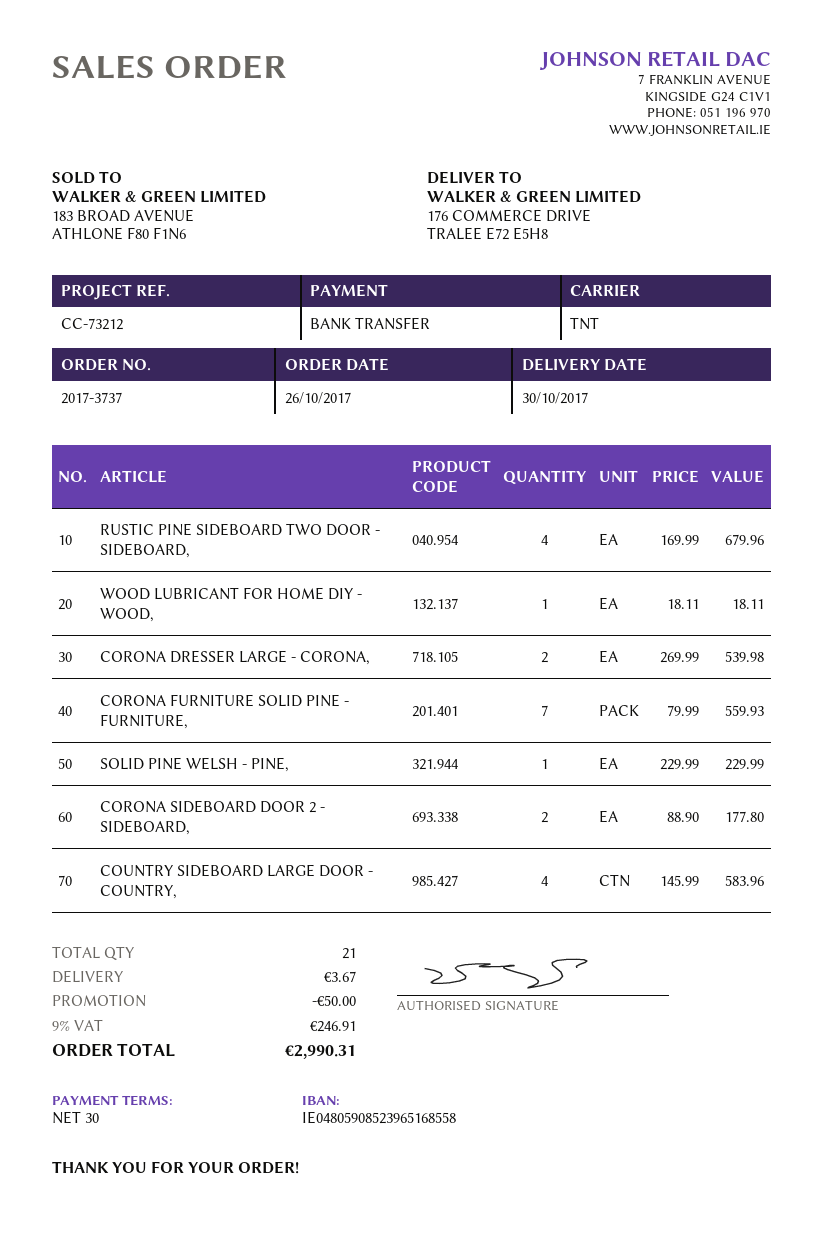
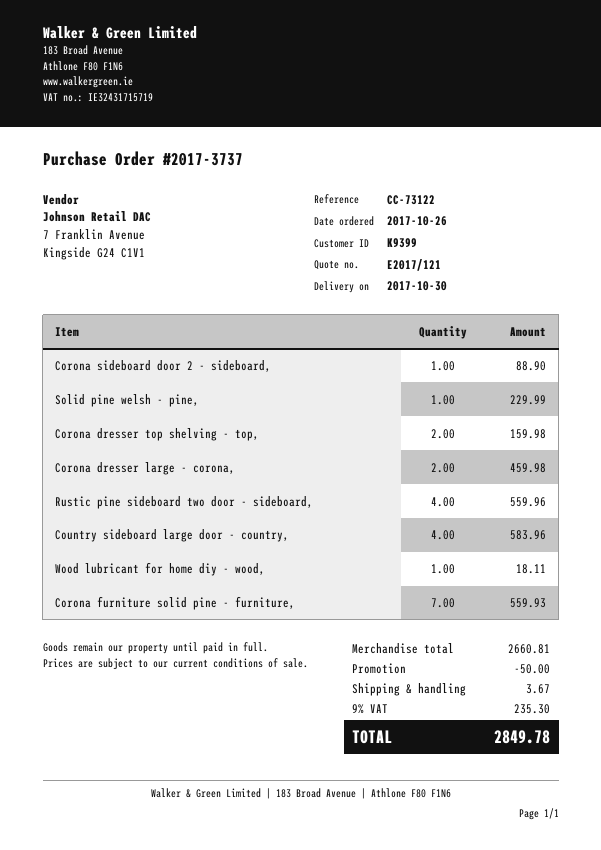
reference: CC-73212 -> CC-73122
RUSTIC PINE SIDEBOARD TWO DOOR - SIDEBOARD,: 4 for 679.96 -> 4 for 559.96
CORONA DRESSER LARGE - CORONA,: 2 for 539.98 -> 2 for 459.98
CORONA SIDEBOARD DOOR 2 - SIDEBOARD,: 2 for 177.80 -> 1 for 88.90
Corona dresser top shelving - top,: none -> 2 for 159.98
tax: 9% = 246.91 -> 9% = 235.30
total: 2990.31 -> 2849.78

